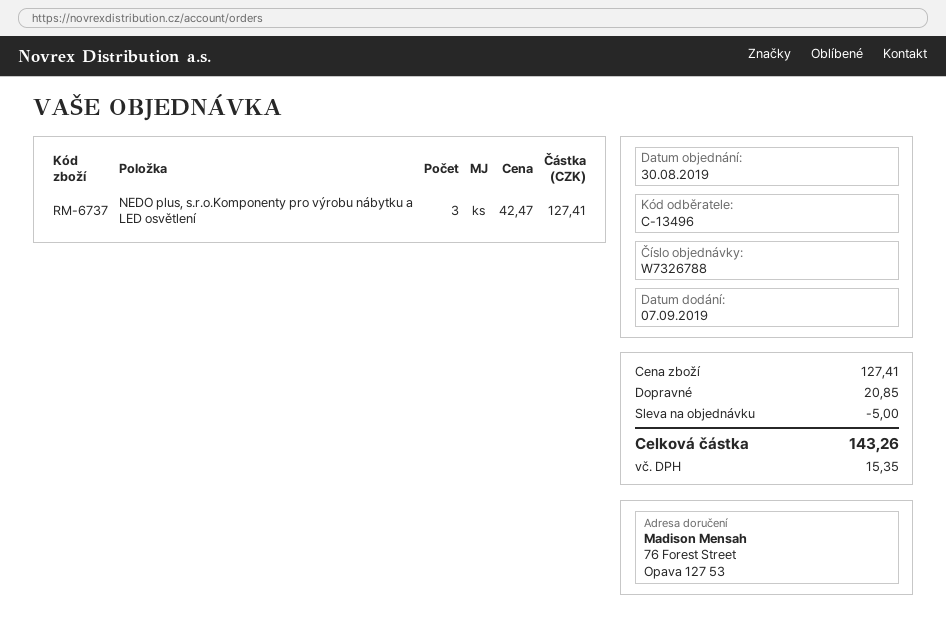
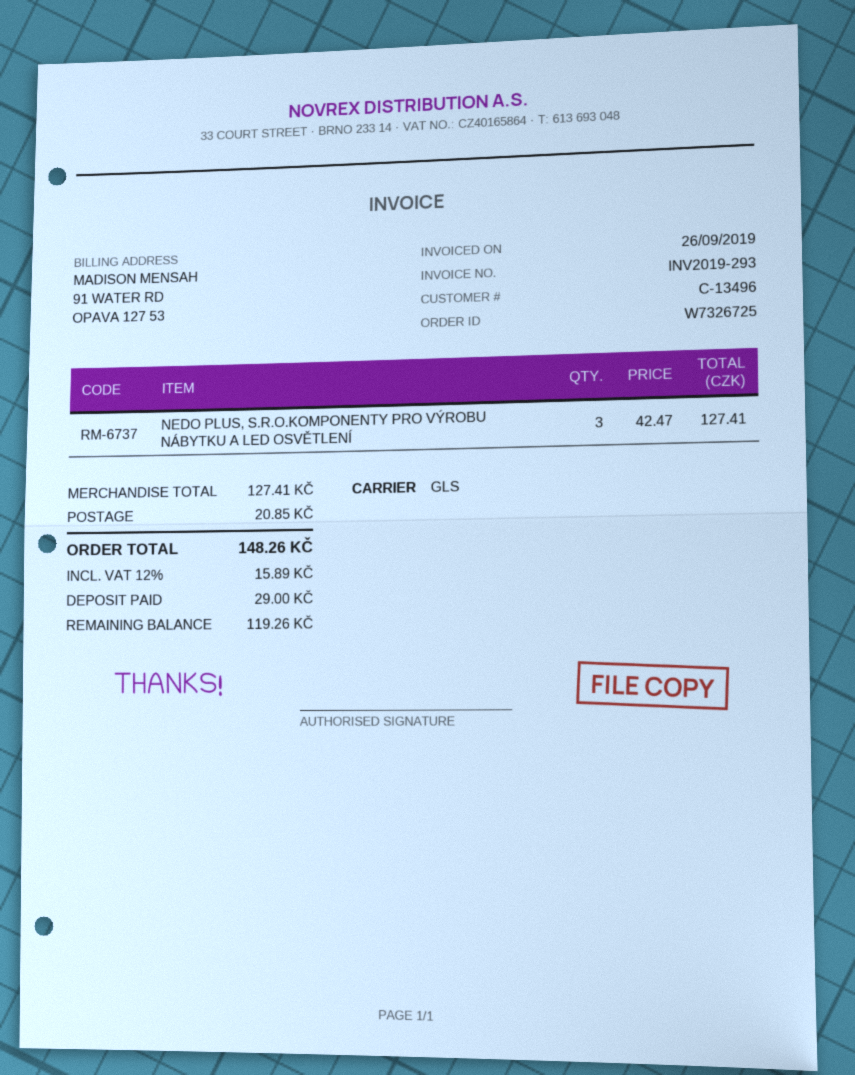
order number: W7326788 -> W7326725
discount: 5.00 -> none
tax: 15.35 -> 15.89
total: 143.26 -> 148.26

